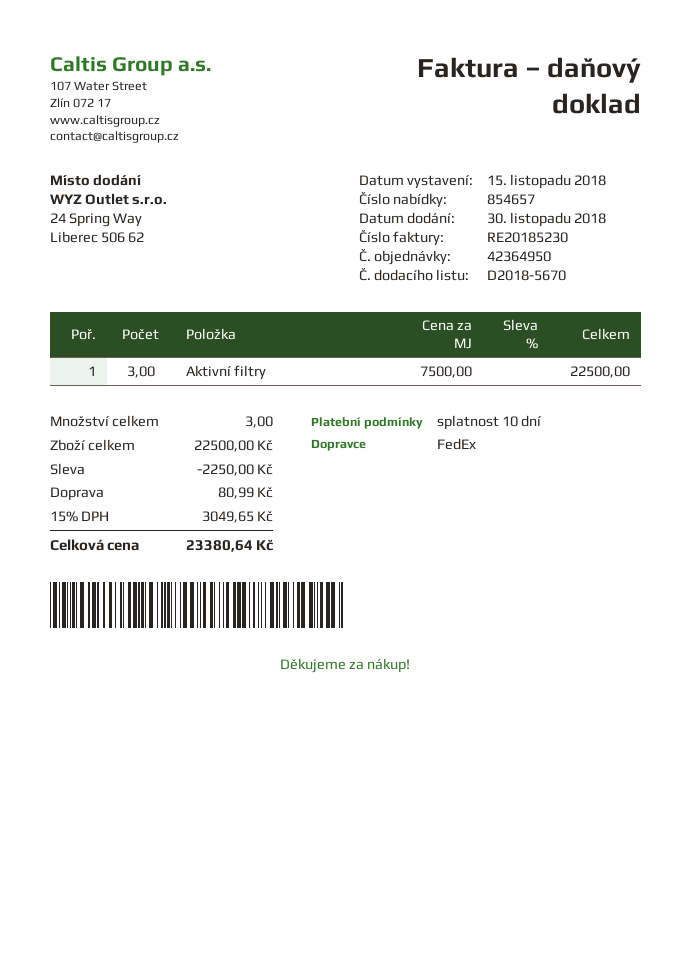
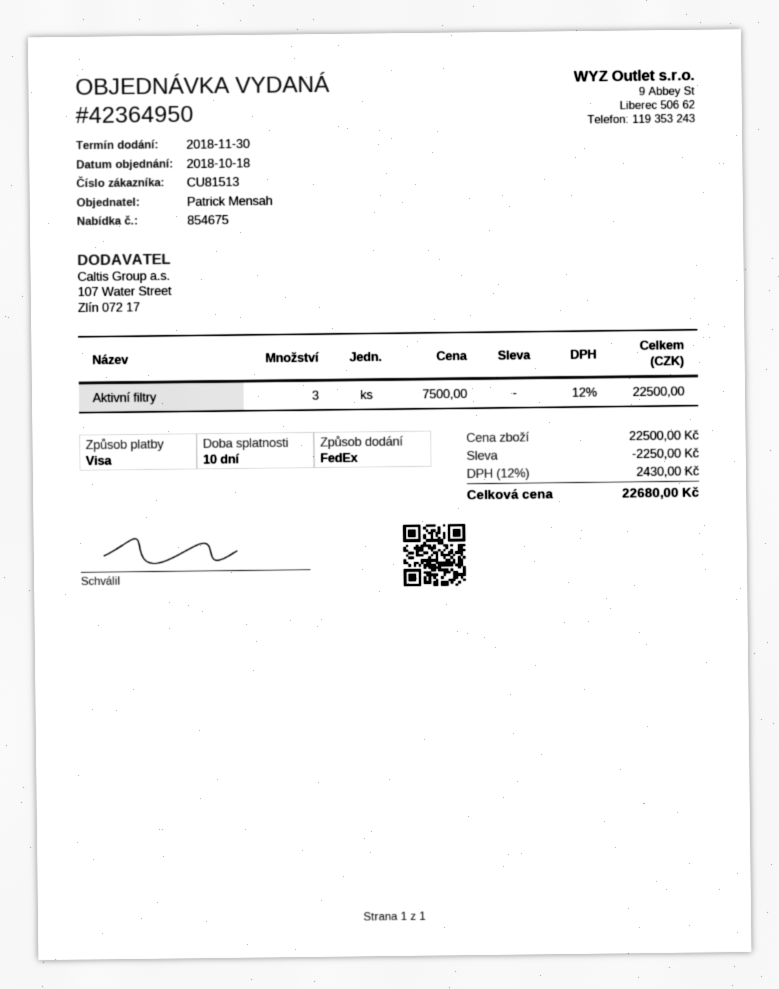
quote number: 854657 -> 854675
shipping: 80.99 -> none
tax: 15% = 3049.65 -> 12% = 2430.00
total: 23380.64 -> 22680.00

